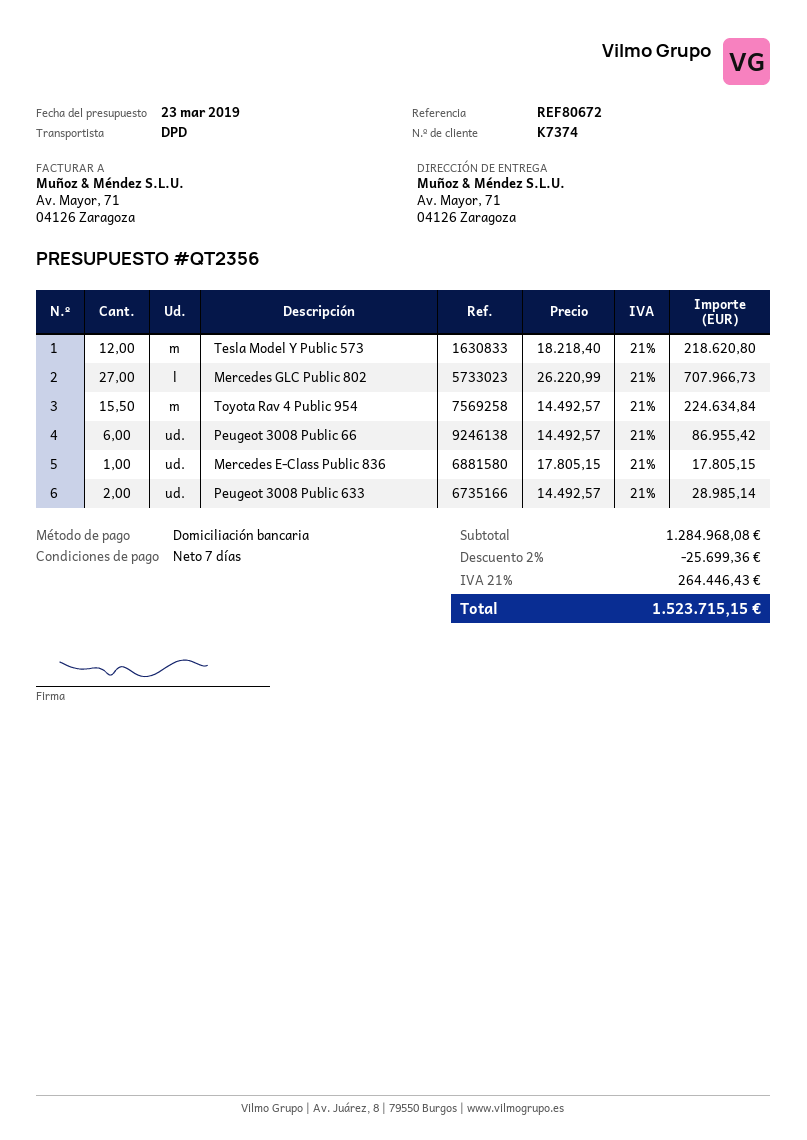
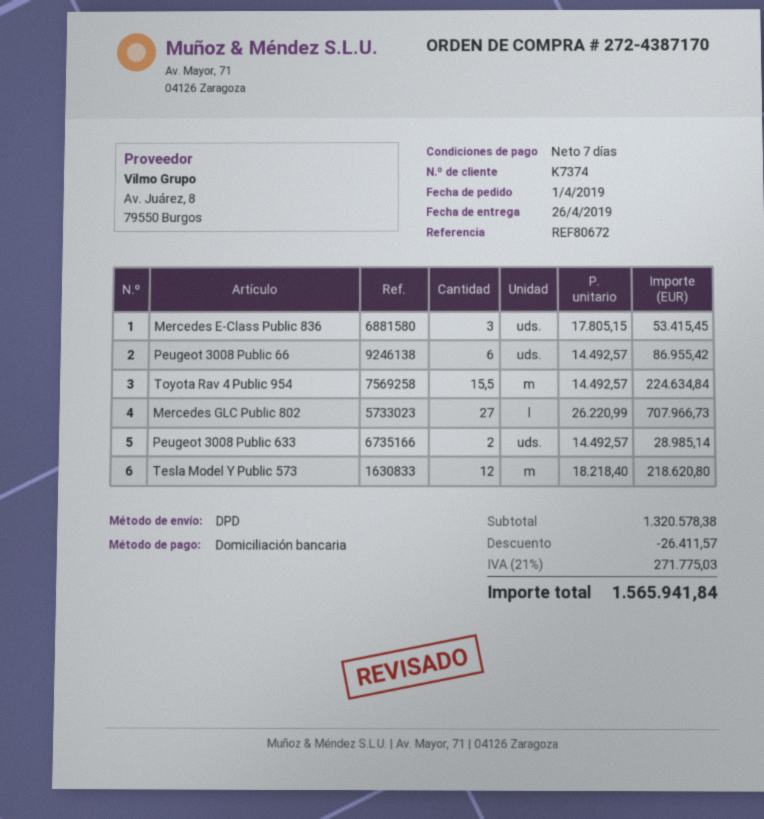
Mercedes E-Class Public 836: 1 x 17805.15 = 17805.15 -> 3 x 17805.15 = 53415.45
subtotal: 1284968.08 -> 1320578.38
discount: 25699.36 -> 26411.57
tax: 21% = 264446.43 -> 21% = 271775.03
total: 1523715.15 -> 1565941.84

